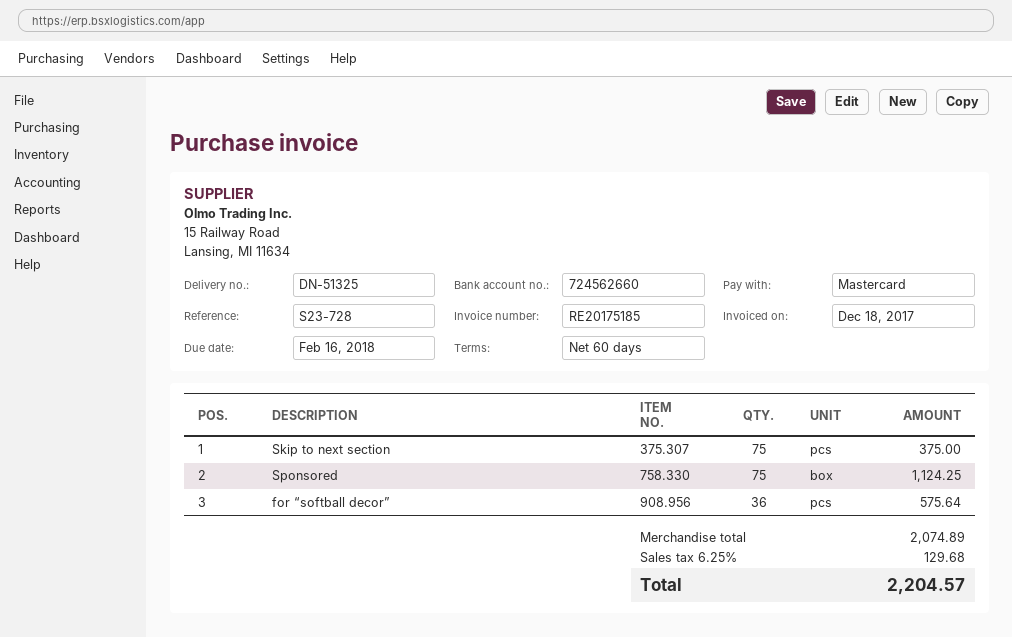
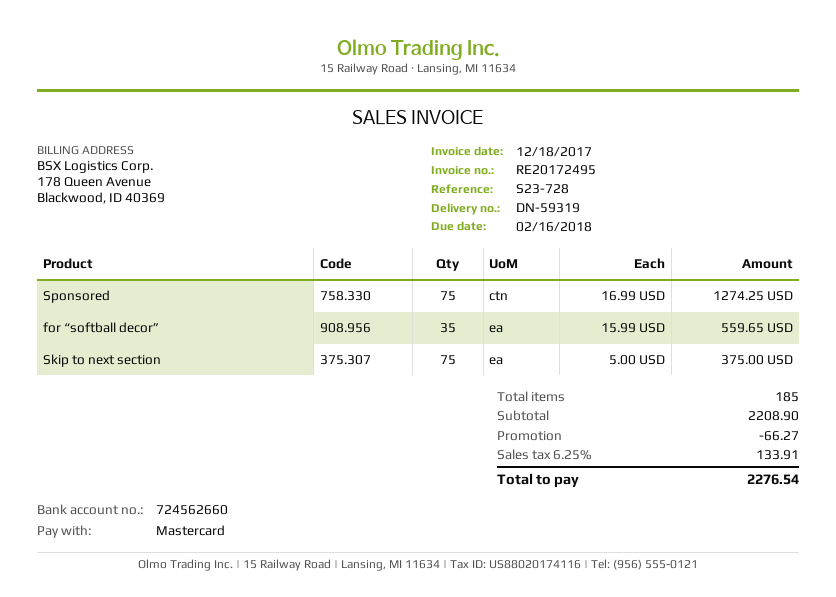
delivery note number: DN-51325 -> DN-59319
invoice number: RE20175185 -> RE20172495
Sponsored: 75 for 1124.25 -> 75 for 1274.25
for “softball decor”: 36 for 575.64 -> 35 for 559.65
subtotal: 2074.89 -> 2208.90
discount: none -> 66.27
tax: 6.25% = 129.68 -> 6.25% = 133.91
total: 2204.57 -> 2276.54

